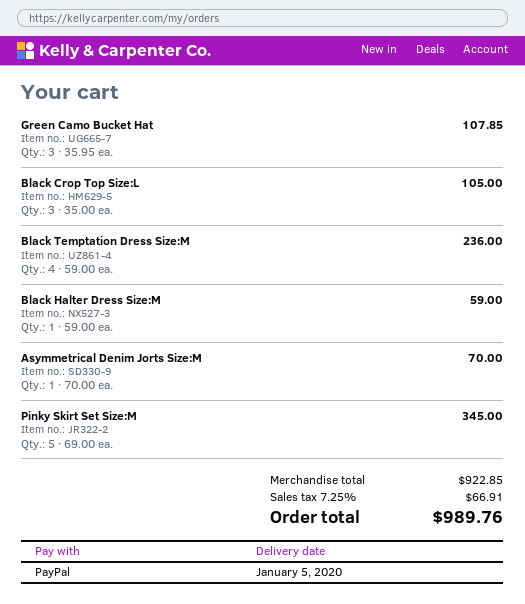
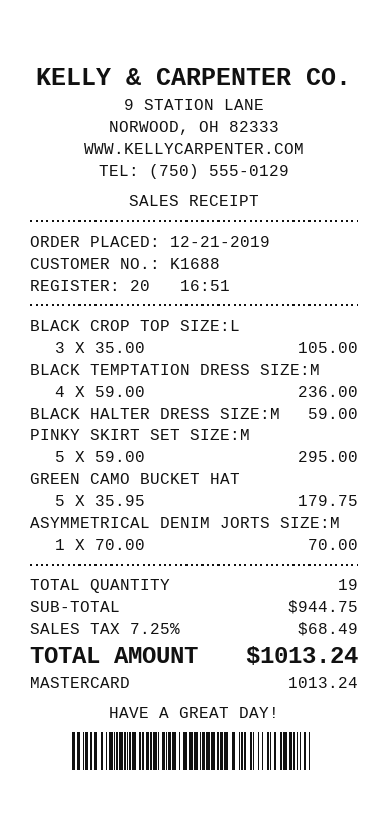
payment method: PayPal -> Mastercard
Green Camo Bucket Hat: 3 x 35.95 = 107.85 -> 5 x 35.95 = 179.75
Pinky Skirt Set Size:M: 5 x 69.00 = 345.00 -> 5 x 59.00 = 295.00
subtotal: 922.85 -> 944.75
tax: 7.25% = 66.91 -> 7.25% = 68.49
total: 989.76 -> 1013.24

